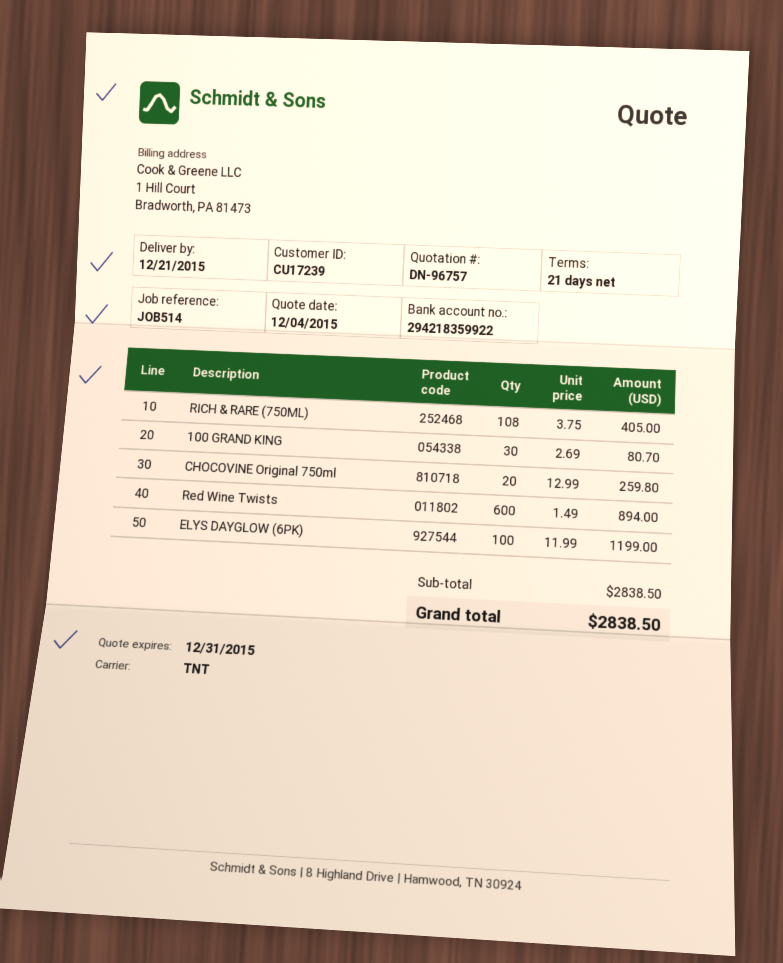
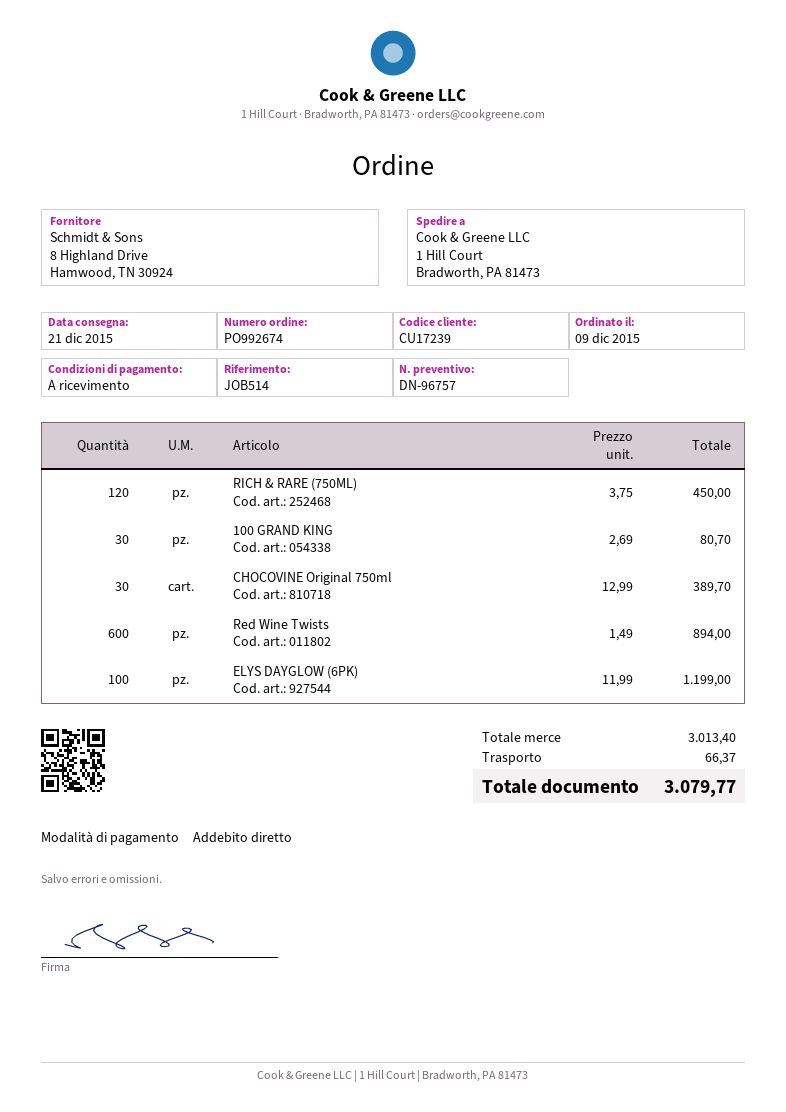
payment terms: 21 days -> on receipt
RICH & RARE (750ML): 108 x 3.75 = 405.00 -> 120 x 3.75 = 450.00
CHOCOVINE Original 750ml: 20 x 12.99 = 259.80 -> 30 x 12.99 = 389.70
subtotal: 2838.50 -> 3013.40
shipping: none -> 66.37
total: 2838.50 -> 3079.77

